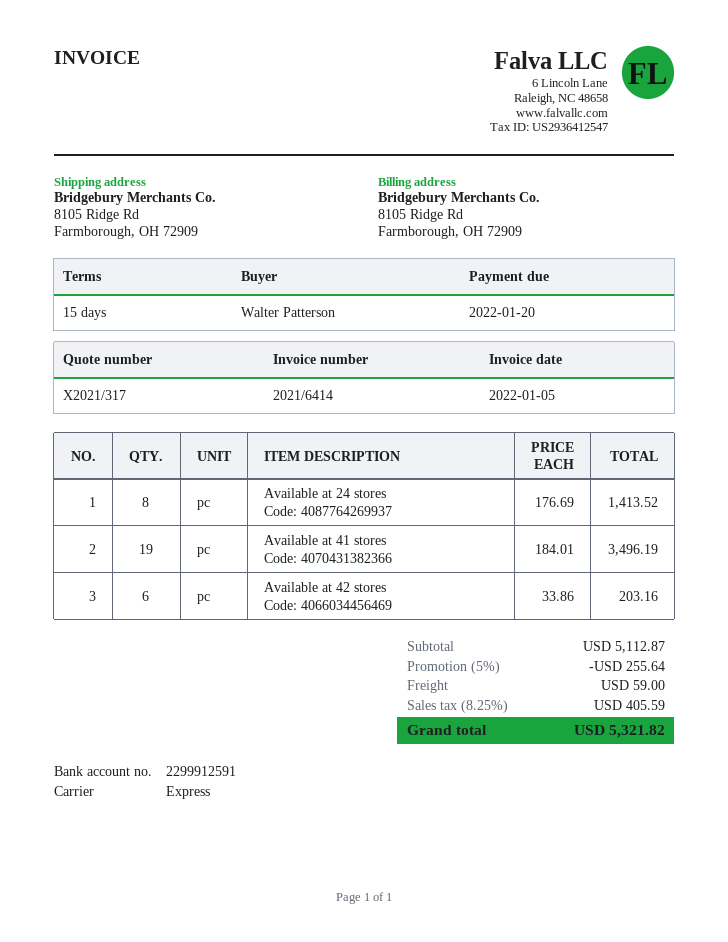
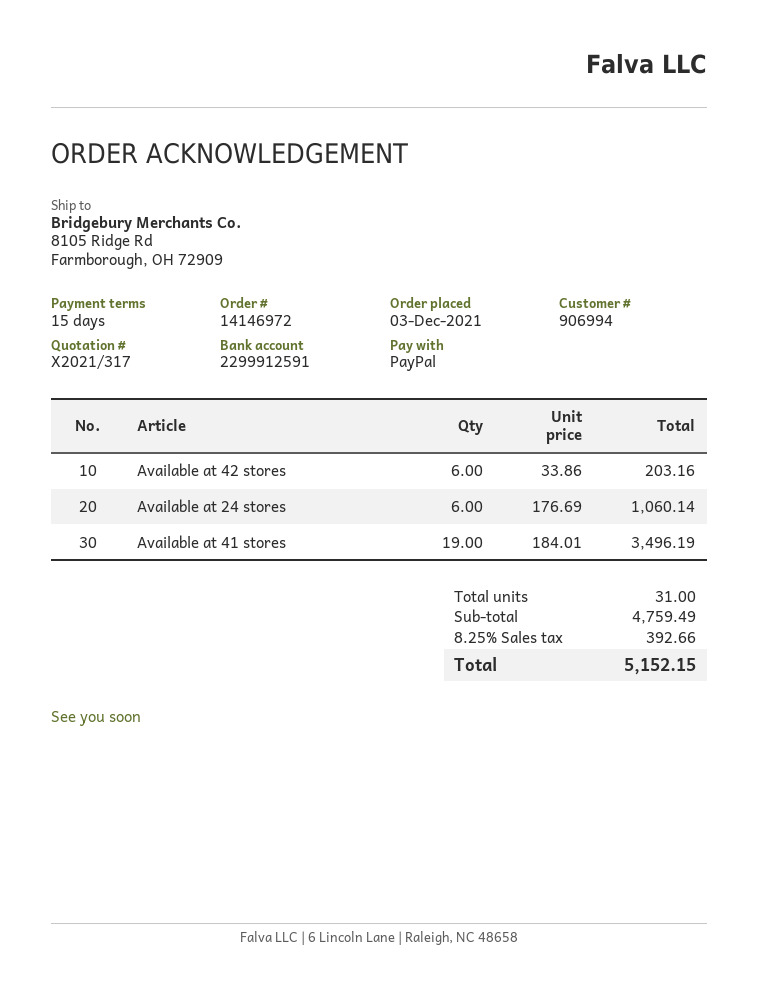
Available at 24 stores: 8 x 176.69 = 1413.52 -> 6 x 176.69 = 1060.14
subtotal: 5112.87 -> 4759.49
discount: 5% = 255.64 -> none
shipping: 59.00 -> none
tax: 8.25% = 405.59 -> 8.25% = 392.66
total: 5321.82 -> 5152.15

